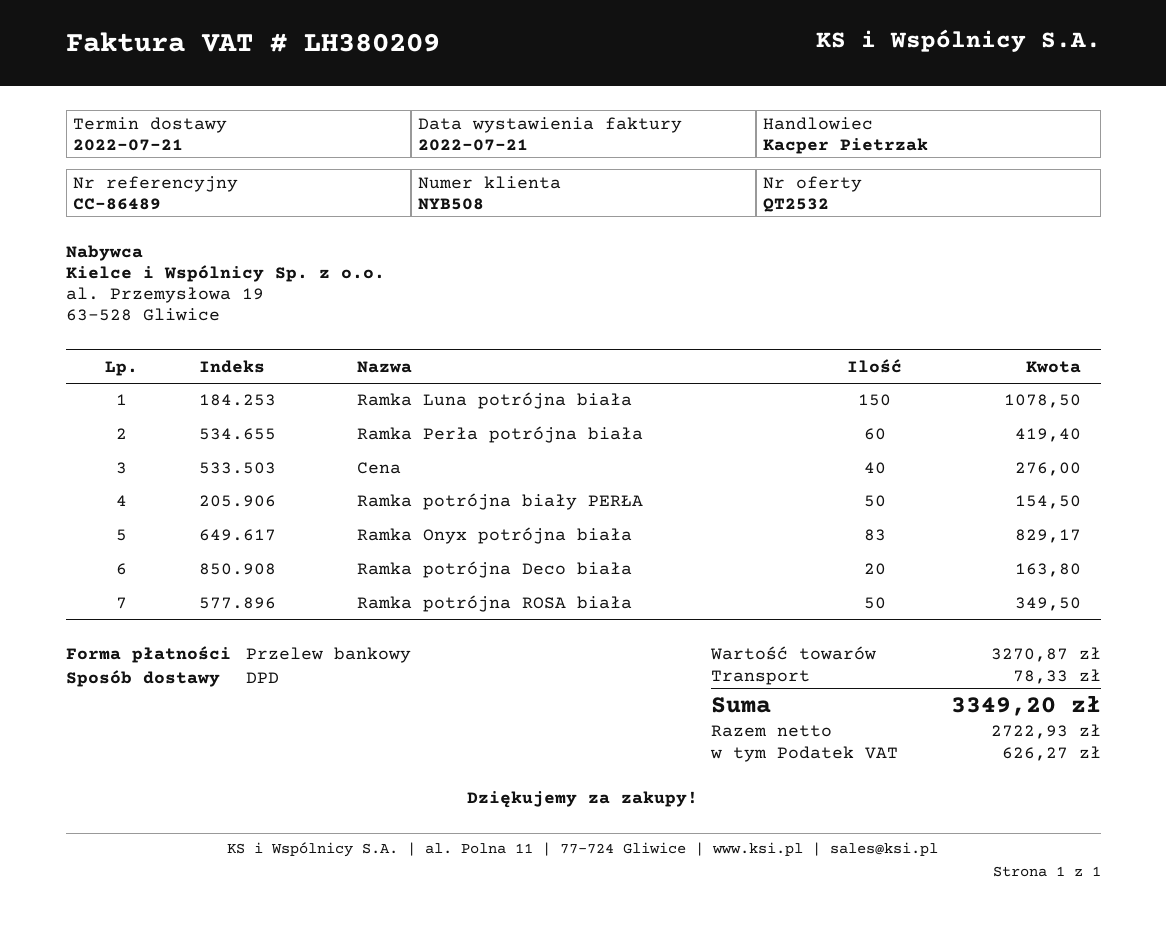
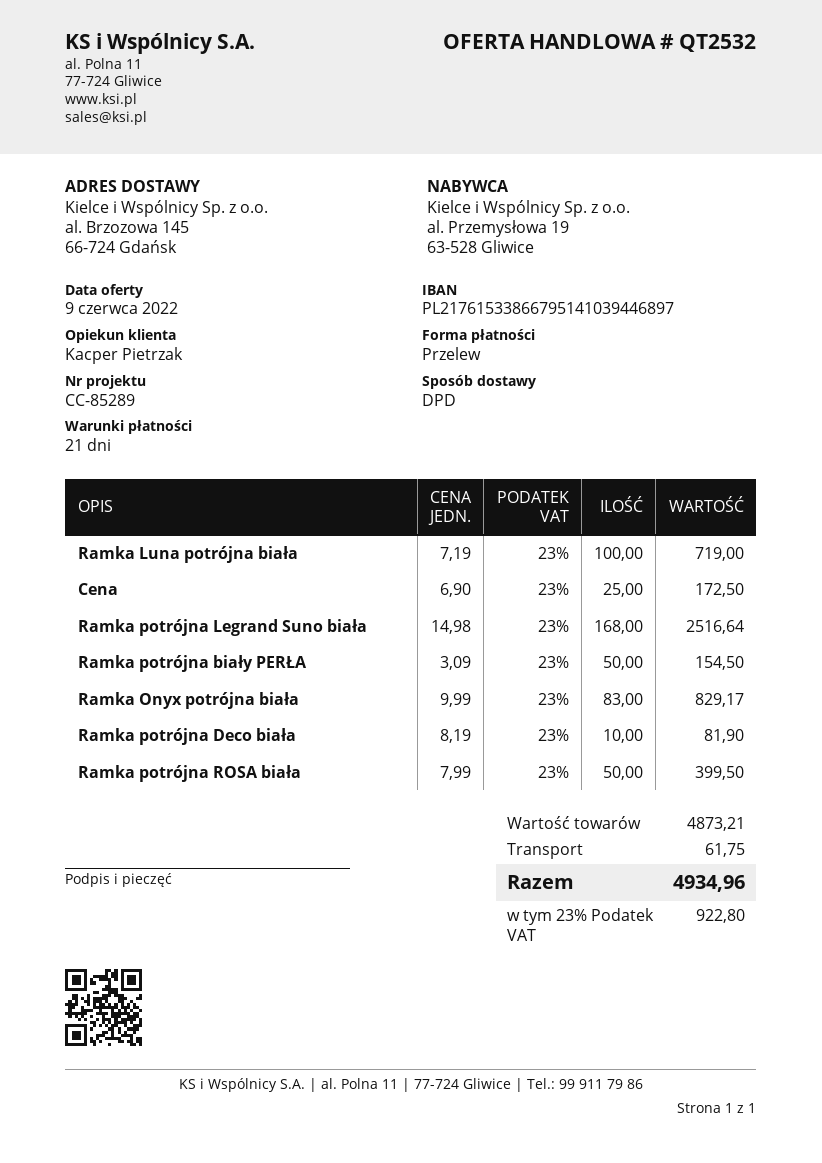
reference: CC-86489 -> CC-85289
Ramka Luna potrójna biała: 150 for 1078.50 -> 100 for 719.00
Ramka Perła potrójna biała: 60 for 419.40 -> none
Cena: 40 for 276.00 -> 25 for 172.50
Ramka potrójna Deco biała: 20 for 163.80 -> 10 for 81.90
Ramka potrójna ROSA biała: 50 for 349.50 -> 50 for 399.50
Ramka potrójna Legrand Suno biała: none -> 168 for 2516.64
subtotal: 3270.87 -> 4873.21
shipping: 78.33 -> 61.75
tax: 626.27 -> 922.80
total: 3349.20 -> 4934.96

